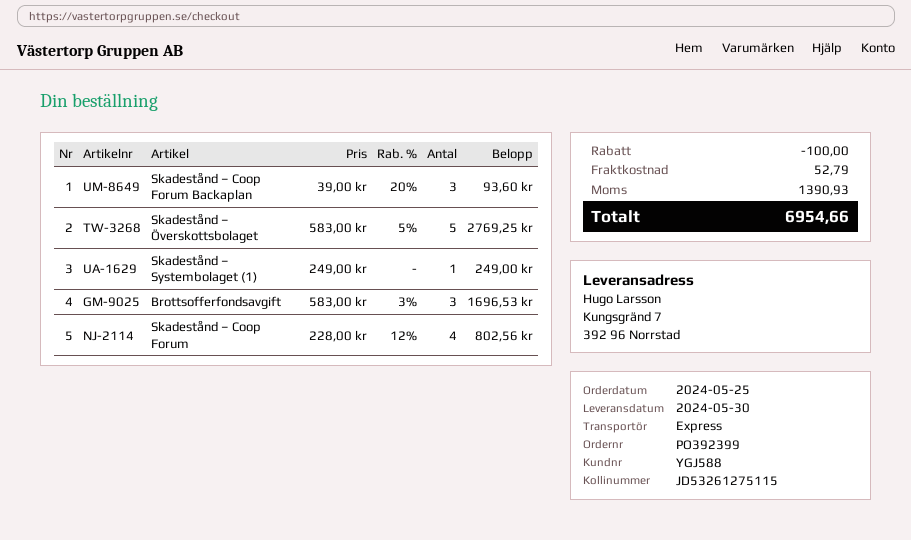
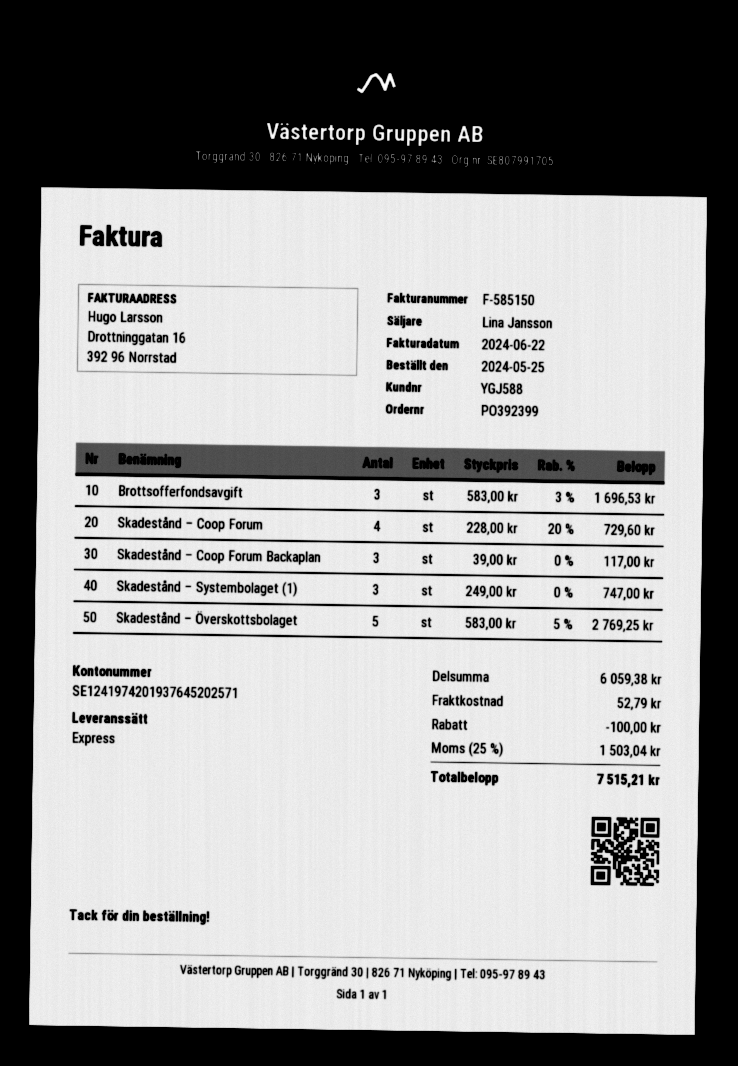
Skadestånd – Coop Forum Backaplan: 3 x 39.00 - 20% = 93.60 -> 3 x 39.00 = 117.00
Skadestånd – Systembolaget (1): 1 x 249.00 = 249.00 -> 3 x 249.00 = 747.00
Skadestånd – Coop Forum: 4 x 228.00 - 12% = 802.56 -> 4 x 228.00 - 20% = 729.60
tax: 1390.93 -> 1503.04
total: 6954.66 -> 7515.21

